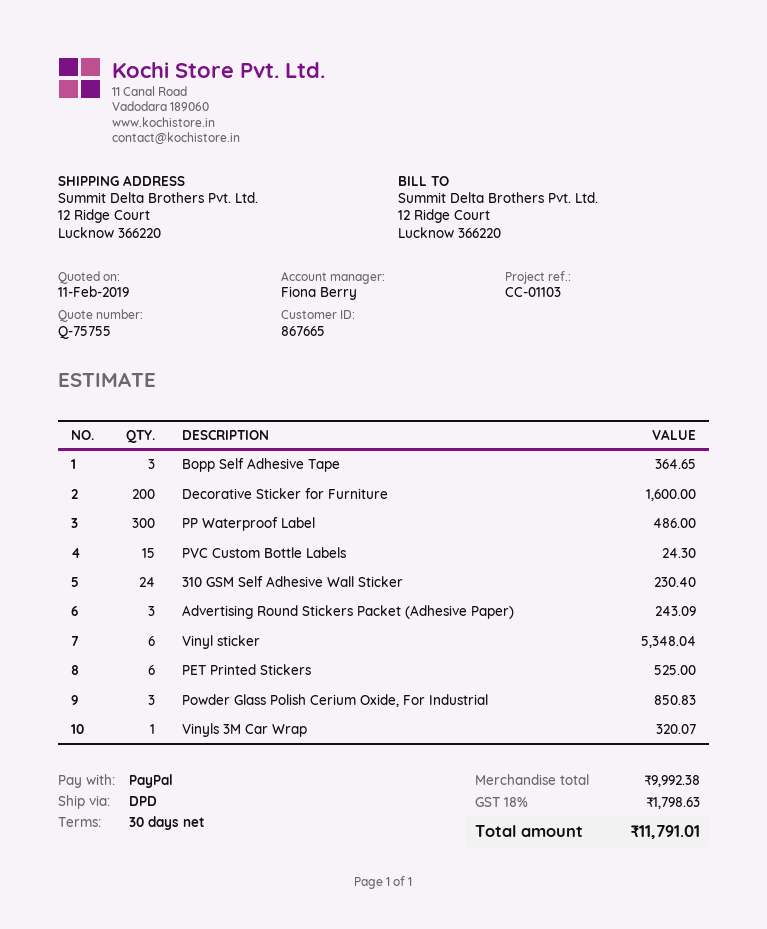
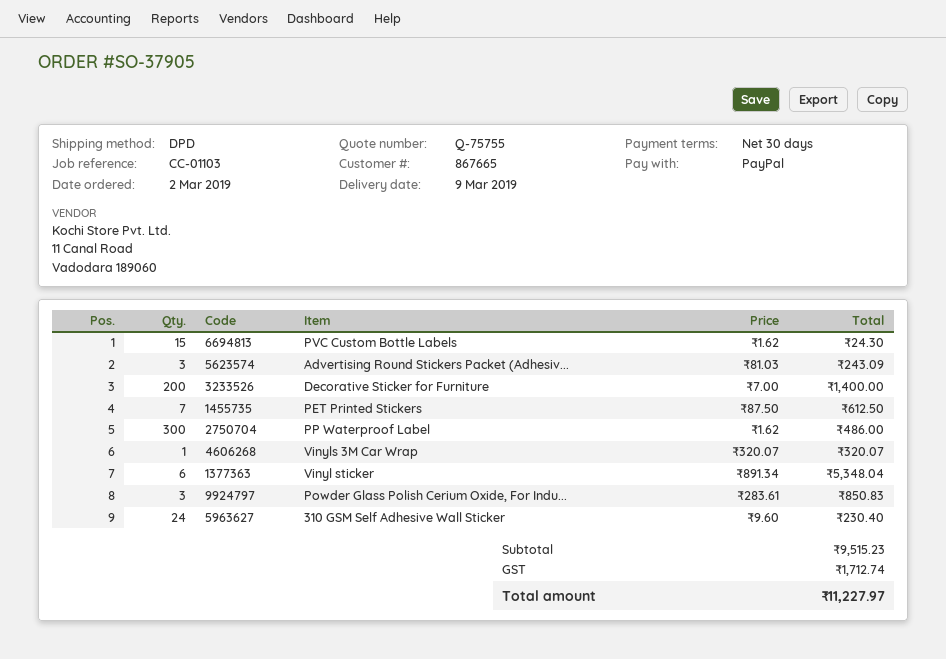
Bopp Self Adhesive Tape: 3 for 364.65 -> none
Decorative Sticker for Furniture: 200 for 1600.00 -> 200 for 1400.00
PET Printed Stickers: 6 for 525.00 -> 7 for 612.50
subtotal: 9992.38 -> 9515.23
tax: 1798.63 -> 1712.74
total: 11791.01 -> 11227.97

